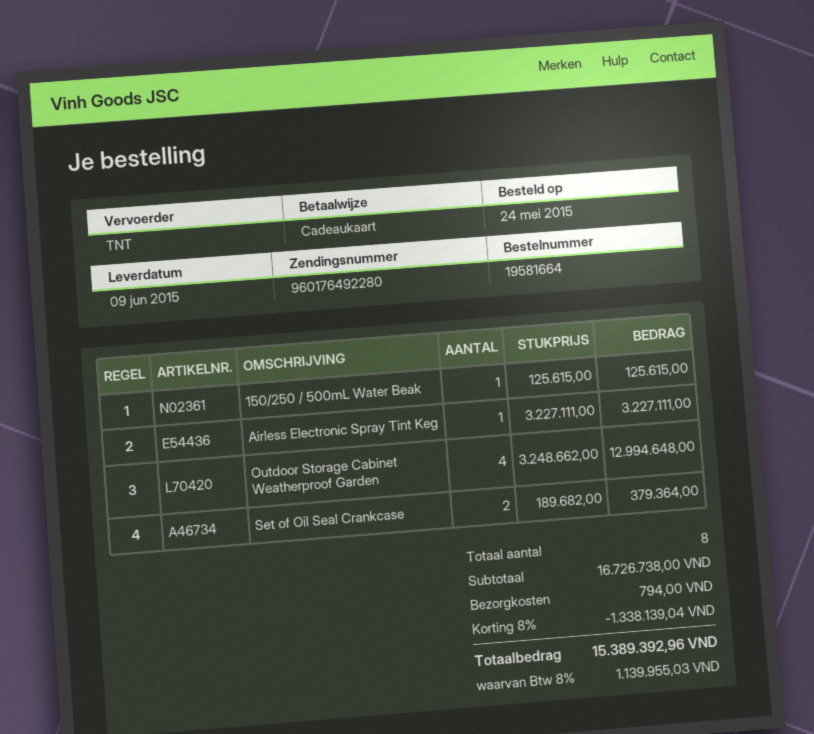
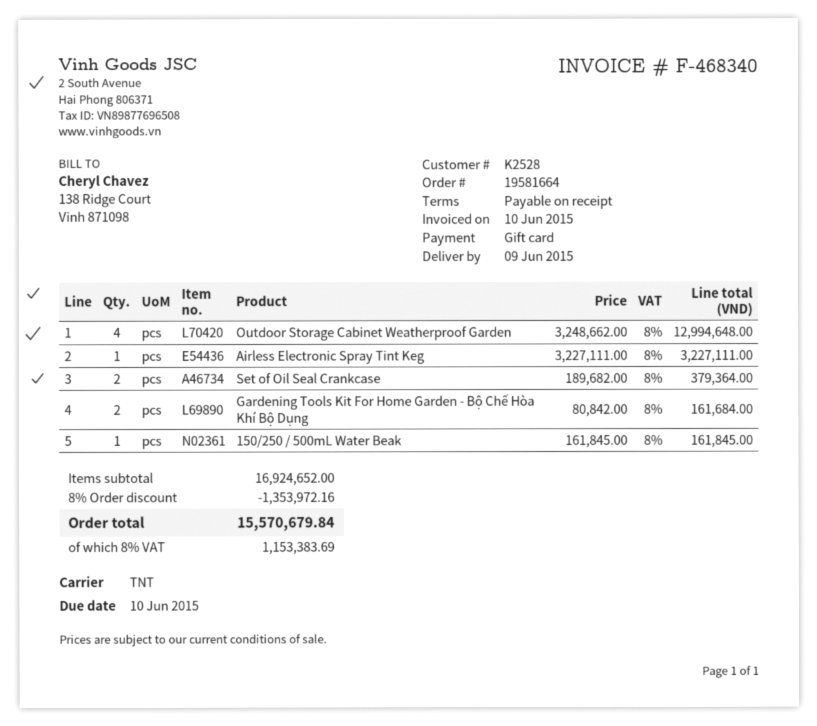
150/250 / 500mL Water Beak: 1 x 125615.00 = 125615.00 -> 1 x 161845.00 = 161845.00
Gardening Tools Kit For Home Garden - Bộ Chế Hòa Khí Bộ Dụng: none -> 2 x 80842.00 = 161684.00
subtotal: 16726738.00 -> 16924652.00
discount: 8% = 1338139.04 -> 8% = 1353972.16
shipping: 794.00 -> none
tax: 8% = 1139955.03 -> 8% = 1153383.69
total: 15389392.96 -> 15570679.84

